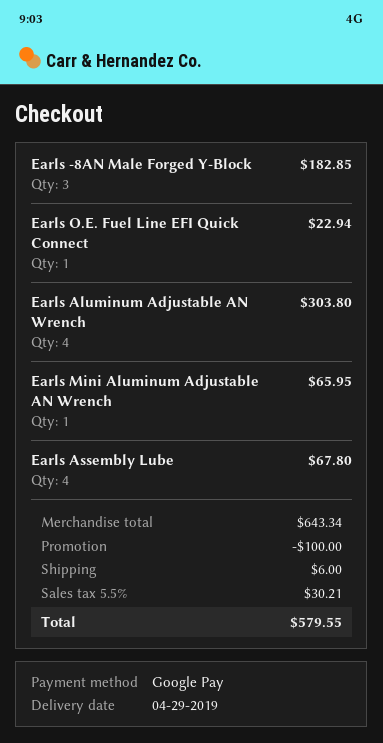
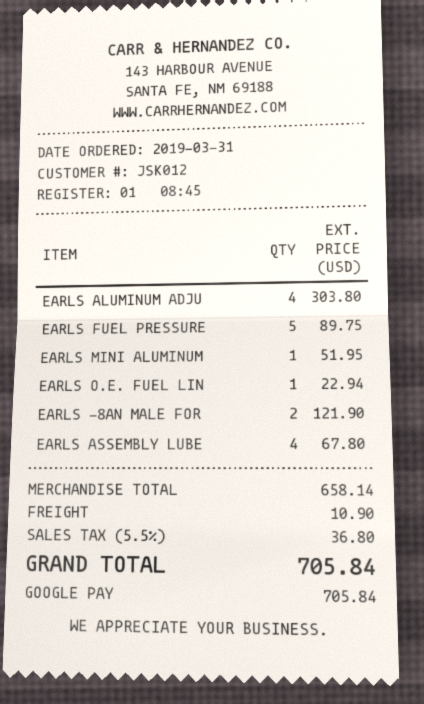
Earls -8AN Male Forged Y-Block: 3 for 182.85 -> 2 for 121.90
Earls Mini Aluminum Adjustable AN Wrench: 1 for 65.95 -> 1 for 51.95
EARLS FUEL PRESSURE: none -> 5 for 89.75
subtotal: 643.34 -> 658.14
discount: 100.00 -> none
shipping: 6.00 -> 10.90
tax: 5.5% = 30.21 -> 5.5% = 36.80
total: 579.55 -> 705.84

